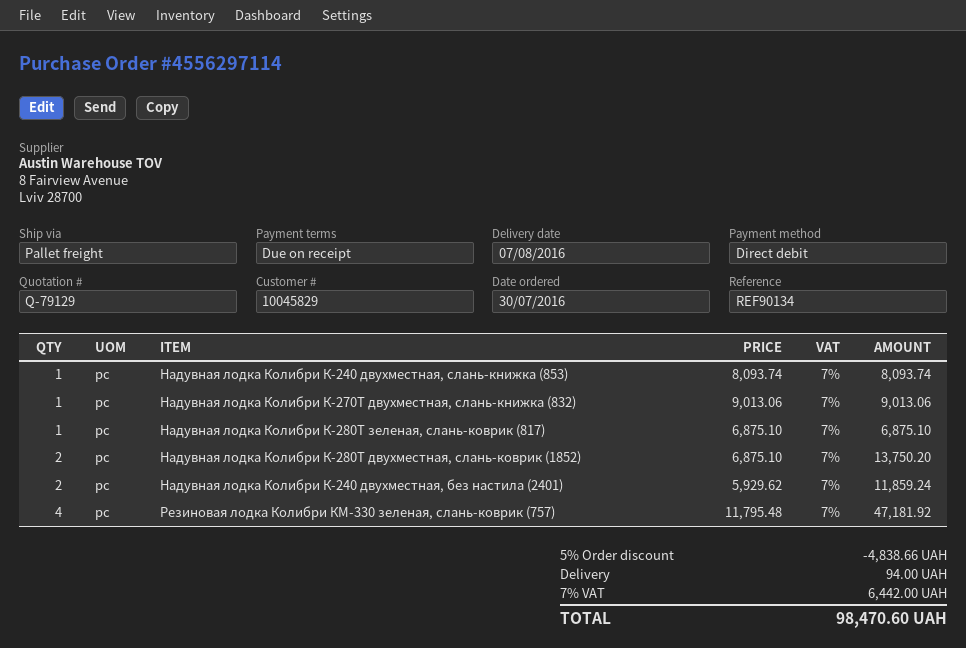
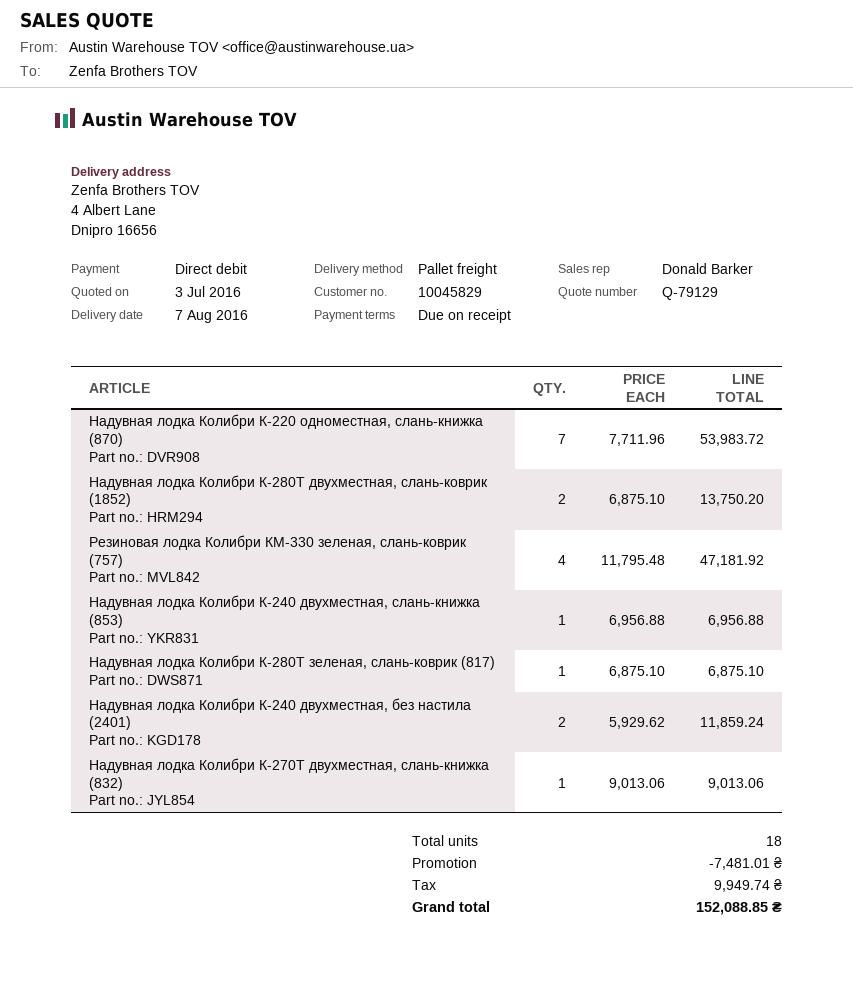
Надувная лодка Колибри К-240 двухместная, слань-книжка (853): 1 x 8093.74 = 8093.74 -> 1 x 6956.88 = 6956.88
Надувная лодка Колибри К-220 одноместная, слань-книжка (870): none -> 7 x 7711.96 = 53983.72
discount: 4838.66 -> 7481.01
shipping: 94.00 -> none
tax: 6442.00 -> 9949.74
total: 98470.60 -> 152088.85

